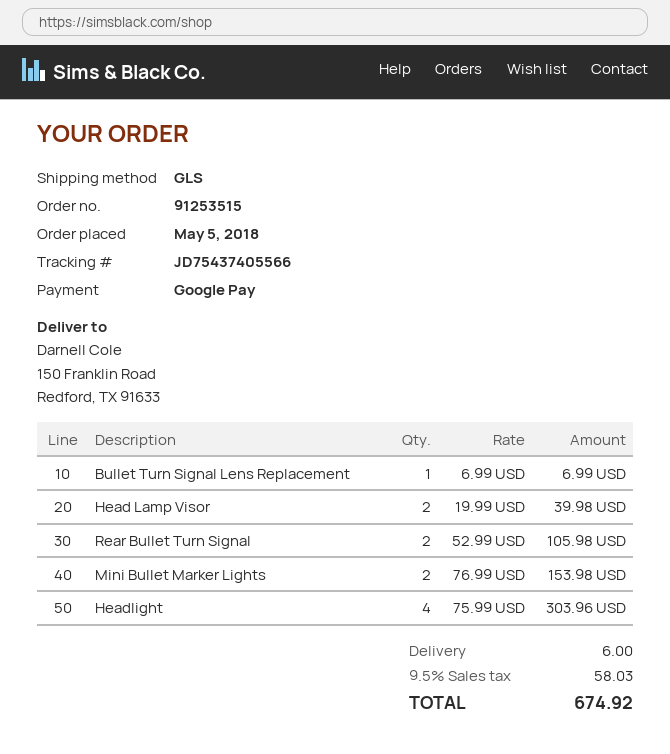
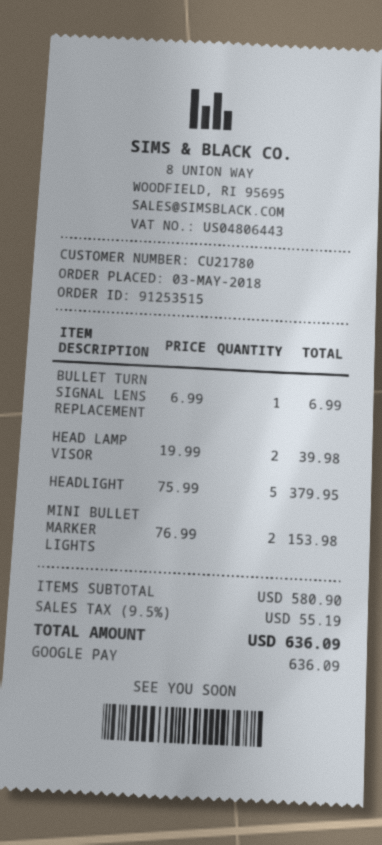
order date: 2018-05-05 -> 2018-05-03
Rear Bullet Turn Signal: 2 x 52.99 = 105.98 -> none
Headlight: 4 x 75.99 = 303.96 -> 5 x 75.99 = 379.95
shipping: 6.00 -> none
tax: 9.5% = 58.03 -> 9.5% = 55.19
total: 674.92 -> 636.09

